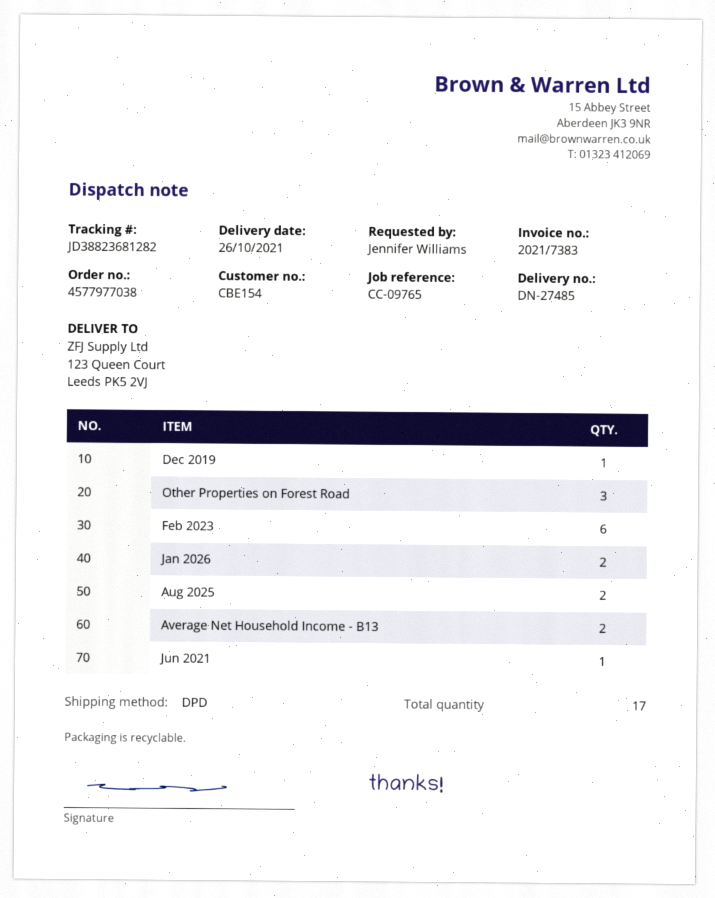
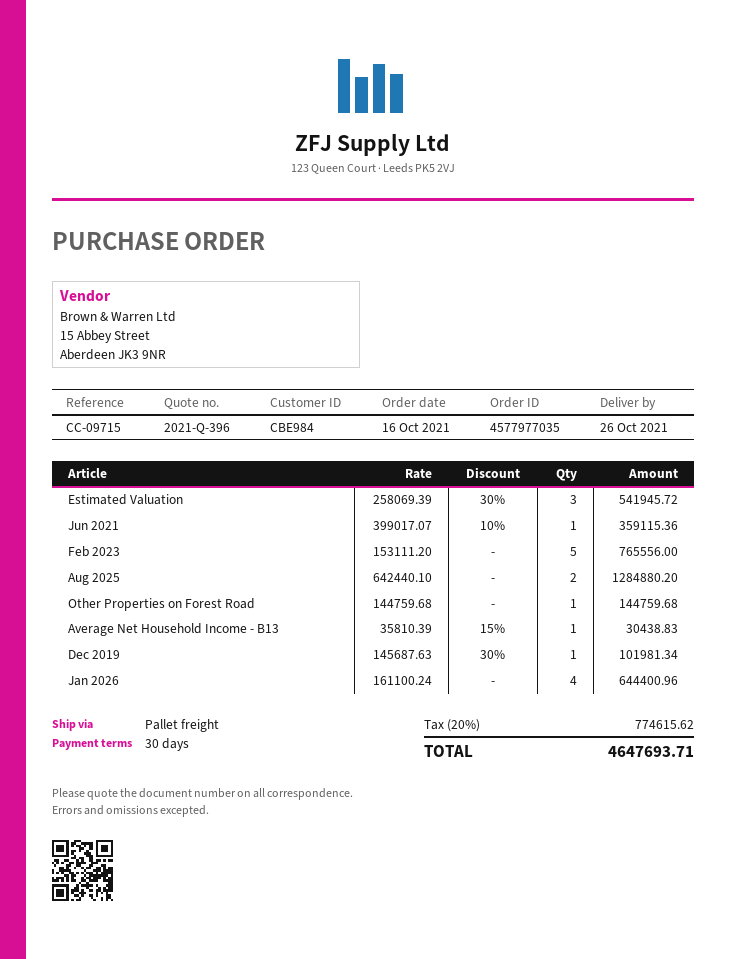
order number: 4577977038 -> 4577977035
customer number: CBE154 -> CBE984
reference: CC-09765 -> CC-09715
shipping method: DPD -> pallet freight
Other Properties on Forest Road: 3 -> 1
Feb 2023: 6 -> 5
Jan 2026: 2 -> 4
Average Net Household Income - B13: 2 -> 1
Estimated Valuation: none -> 3

